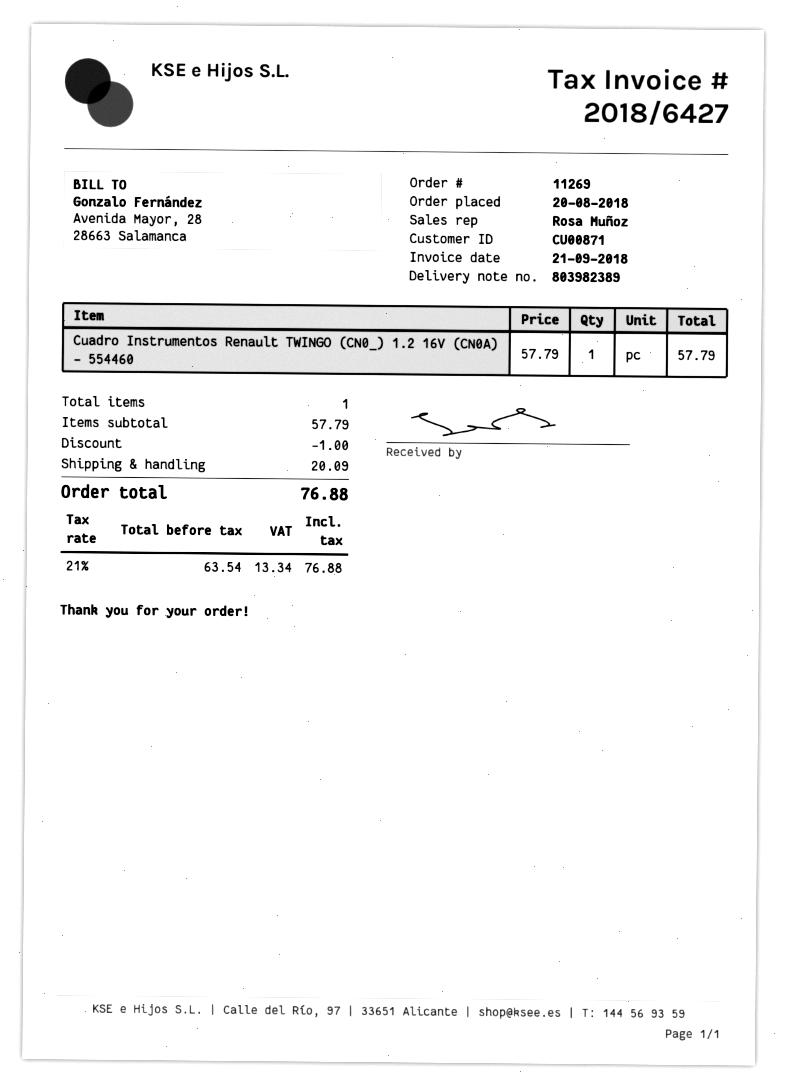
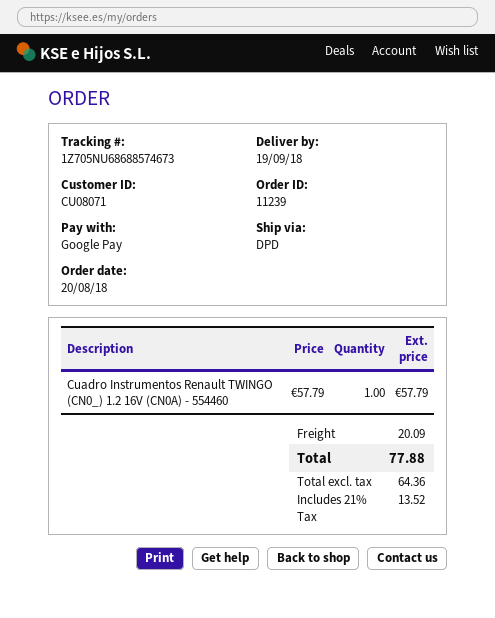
order number: 11269 -> 11239
customer number: CU00871 -> CU08071
discount: 1.00 -> none
net: 63.54 -> 64.36
tax: 21% = 13.34 -> 21% = 13.52
total: 76.88 -> 77.88

